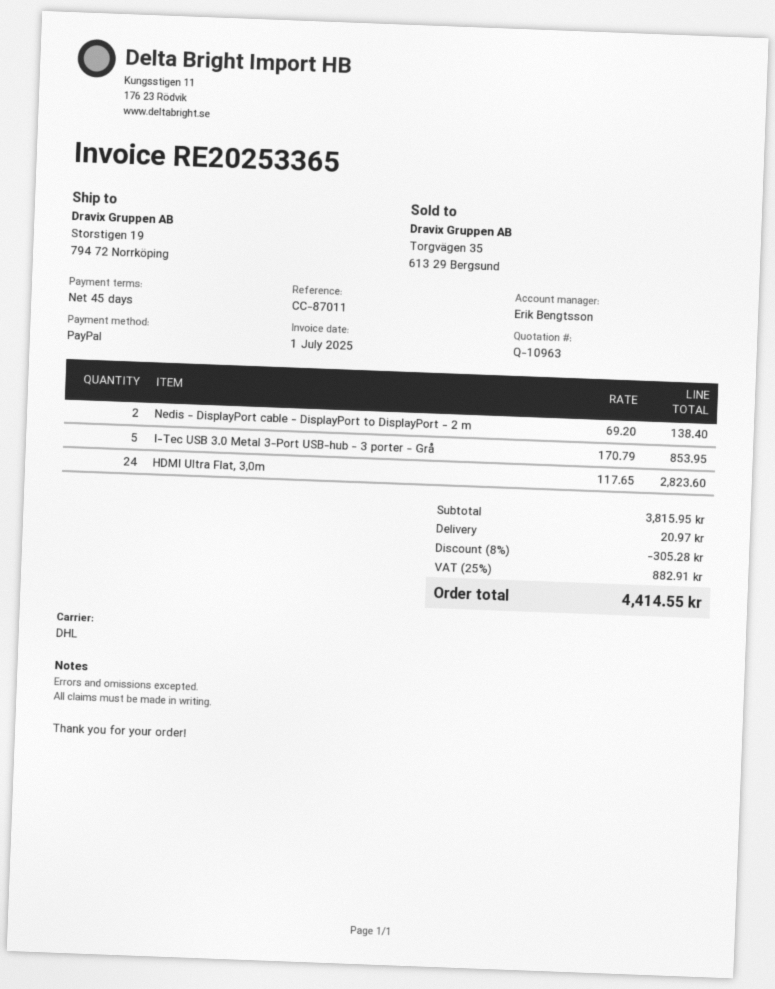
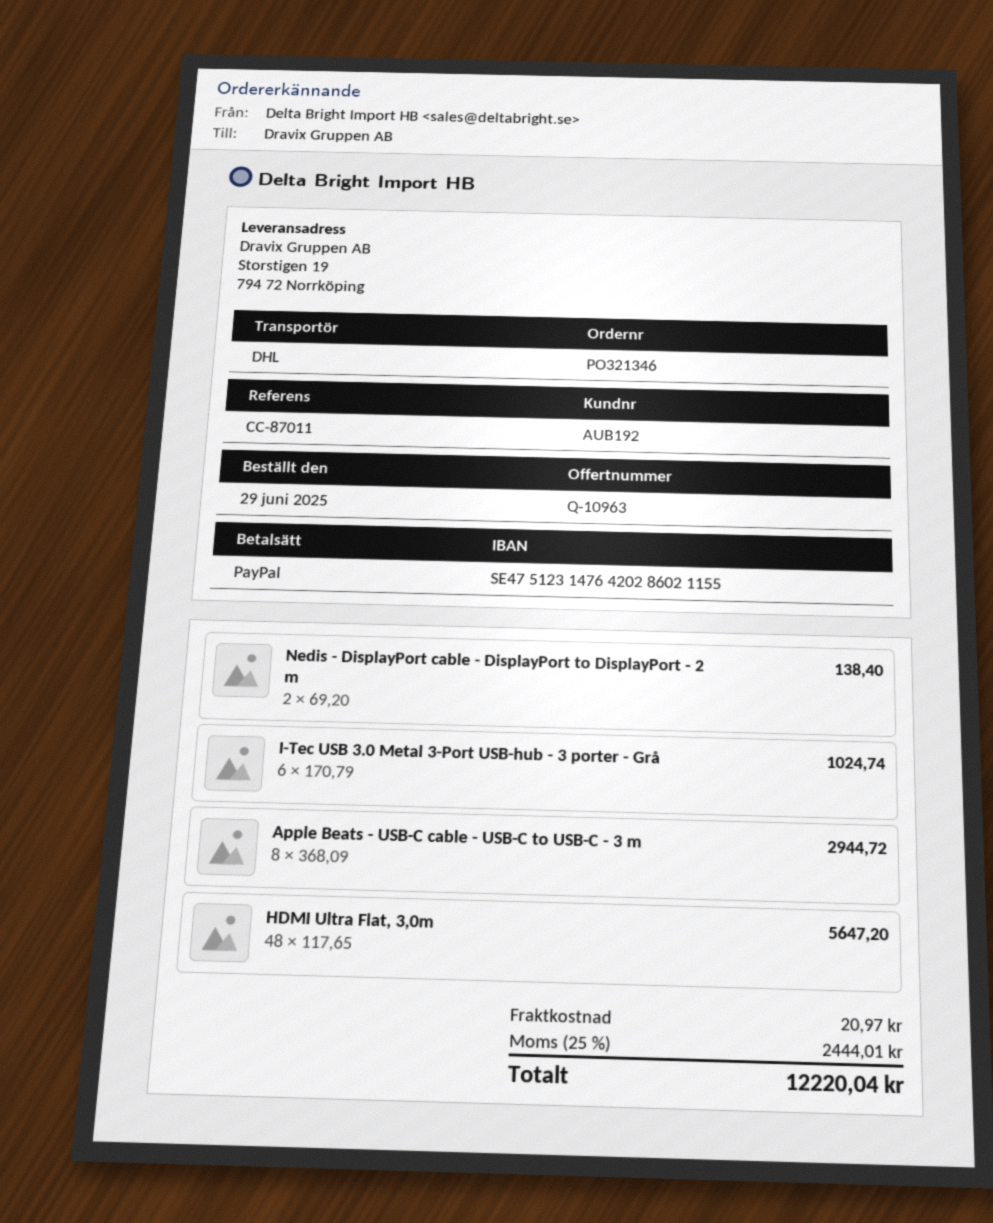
I-Tec USB 3.0 Metal 3-Port USB-hub - 3 porter - Grå: 5 x 170.79 = 853.95 -> 6 x 170.79 = 1024.74
HDMI Ultra Flat, 3,0m: 24 x 117.65 = 2823.60 -> 48 x 117.65 = 5647.20
Apple Beats - USB-C cable - USB-C to USB-C - 3 m: none -> 8 x 368.09 = 2944.72
discount: 8% = 305.28 -> none
tax: 25% = 882.91 -> 25% = 2444.01
total: 4414.55 -> 12220.04

